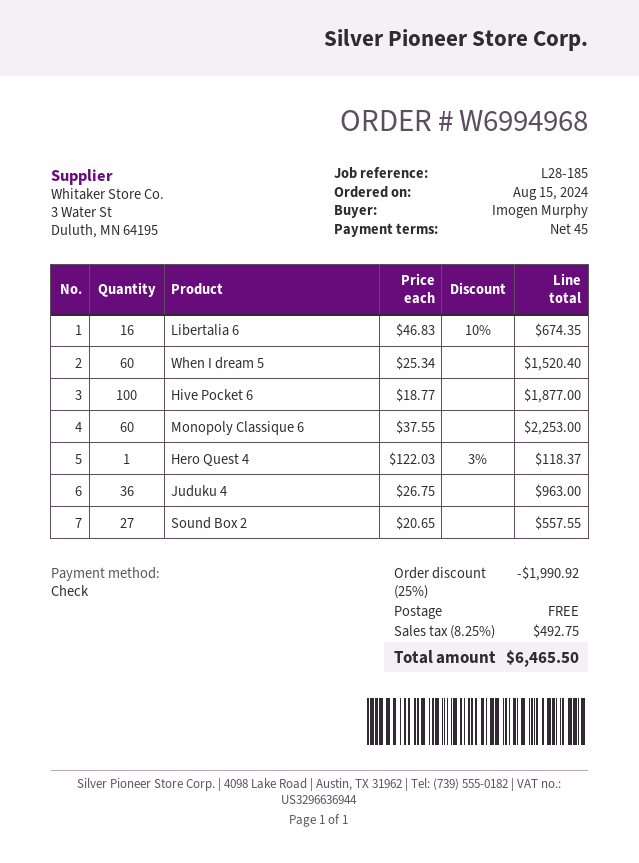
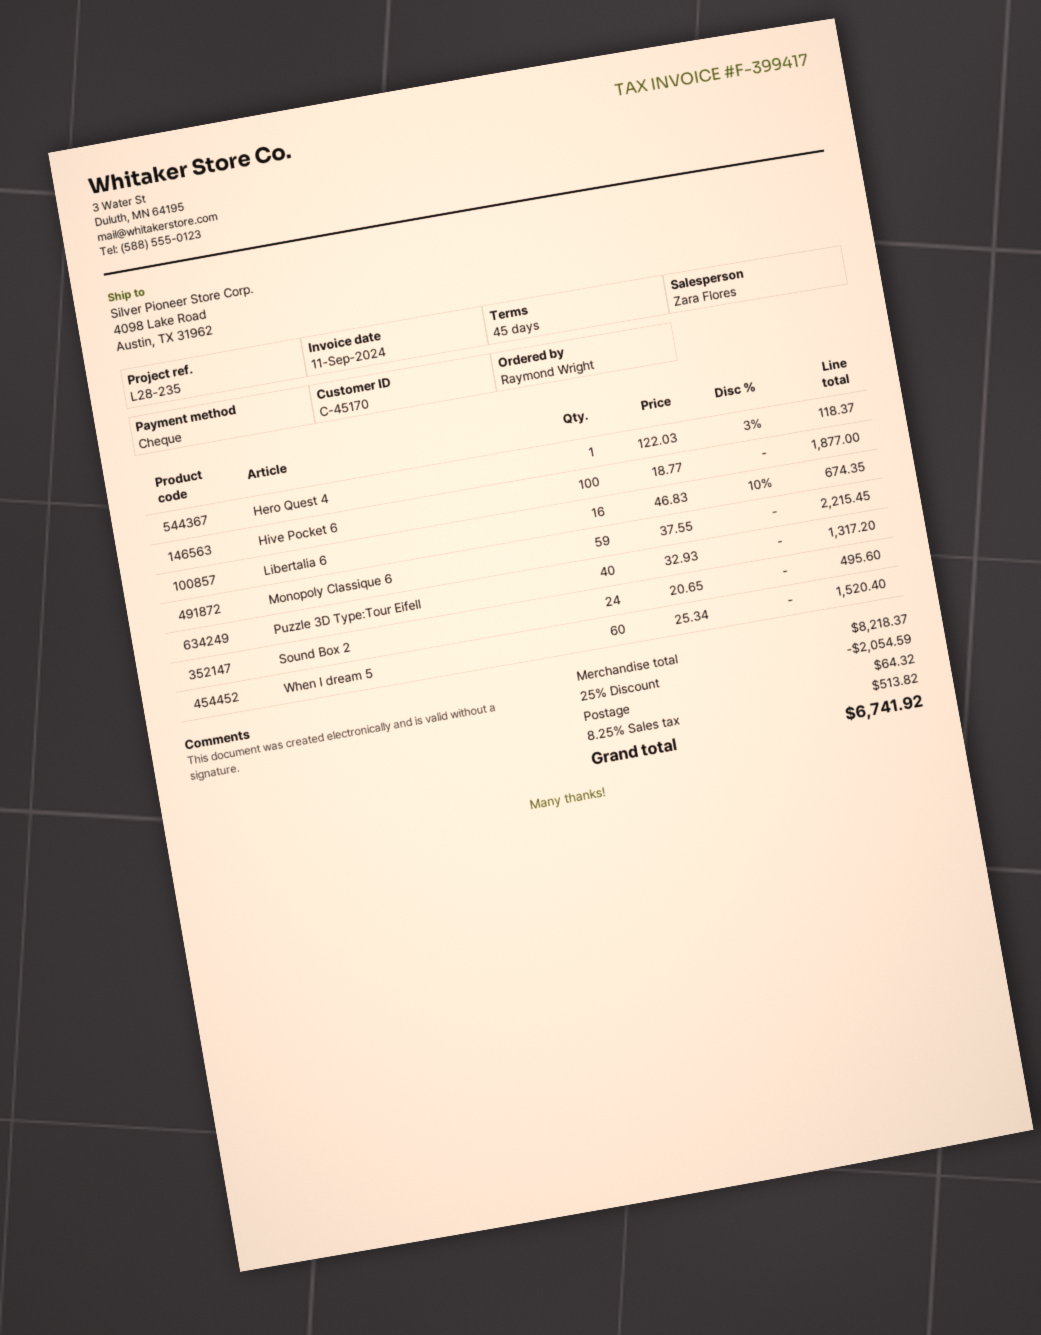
reference: L28-185 -> L28-235
ordered by: Imogen Murphy -> Raymond Wright
Monopoly Classique 6: 60 x 37.55 = 2253.00 -> 59 x 37.55 = 2215.45
Juduku 4: 36 x 26.75 = 963.00 -> none
Sound Box 2: 27 x 20.65 = 557.55 -> 24 x 20.65 = 495.60
Puzzle 3D Type:Tour Eifell: none -> 40 x 32.93 = 1317.20
discount: 25% = 1990.92 -> 25% = 2054.59
shipping: 0.00 -> 64.32
tax: 8.25% = 492.75 -> 8.25% = 513.82
total: 6465.50 -> 6741.92

